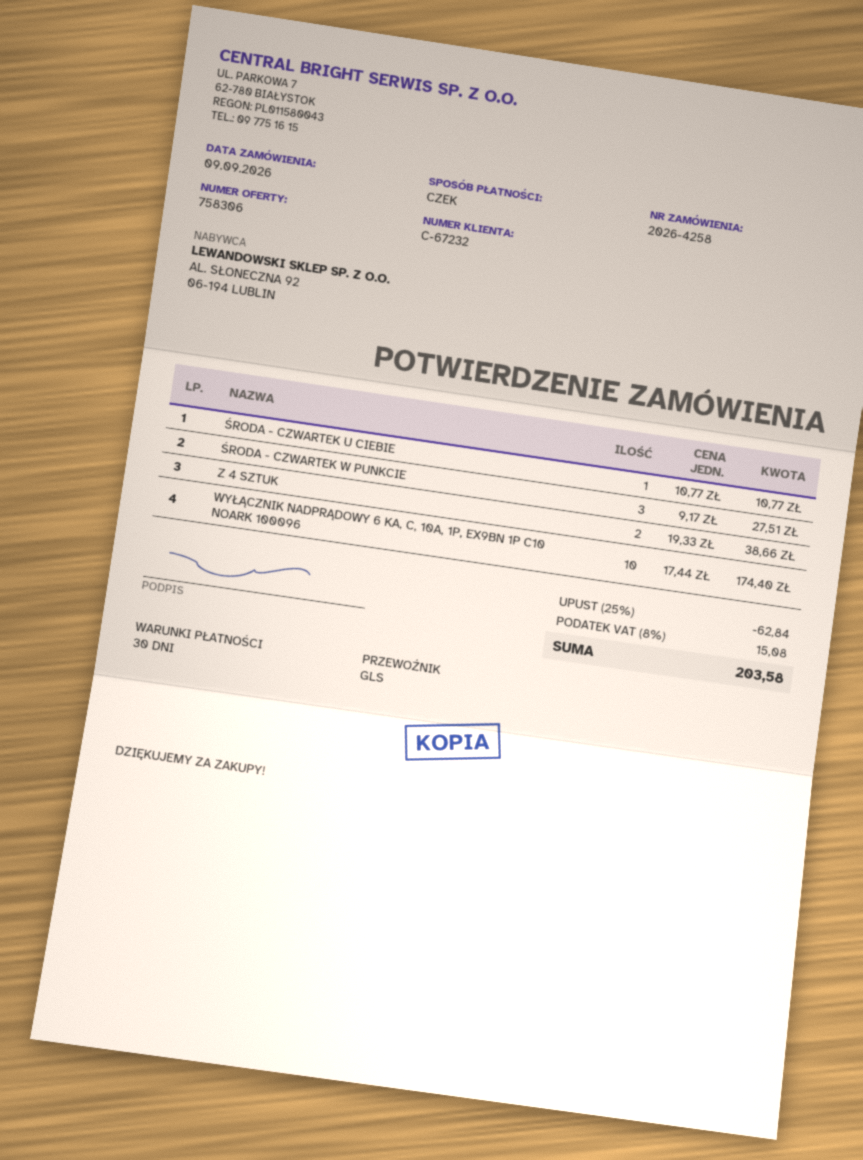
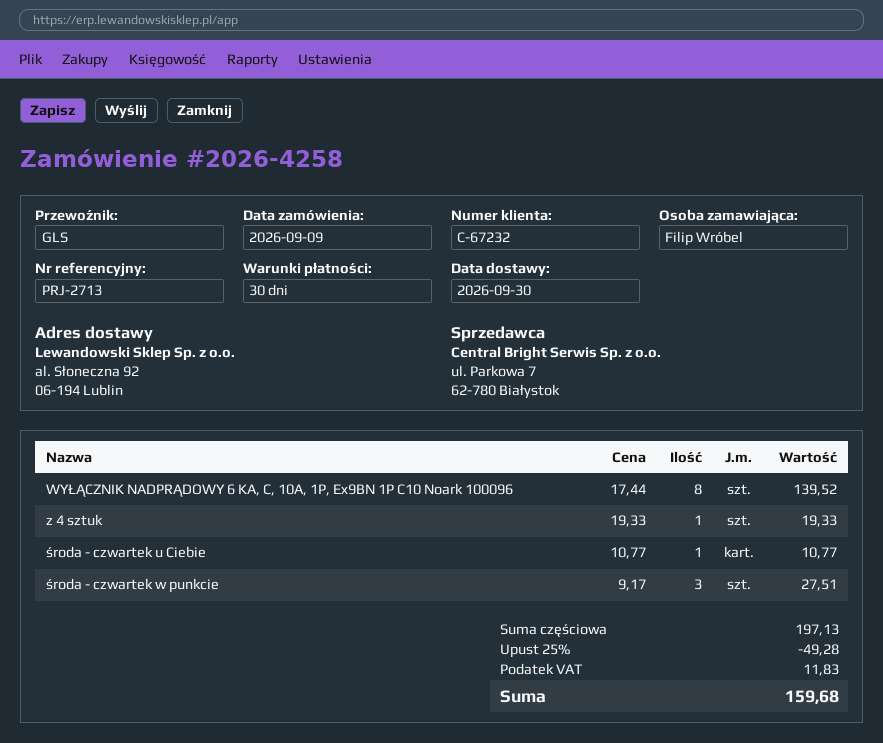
Z 4 SZTUK: 2 x 19.33 = 38.66 -> 1 x 19.33 = 19.33
WYŁĄCZNIK NADPRĄDOWY 6 KA, C, 10A, 1P, EX9BN 1P C10 NOARK 100096: 10 x 17.44 = 174.40 -> 8 x 17.44 = 139.52
discount: 25% = 62.84 -> 25% = 49.28
tax: 15.08 -> 11.83
total: 203.58 -> 159.68

